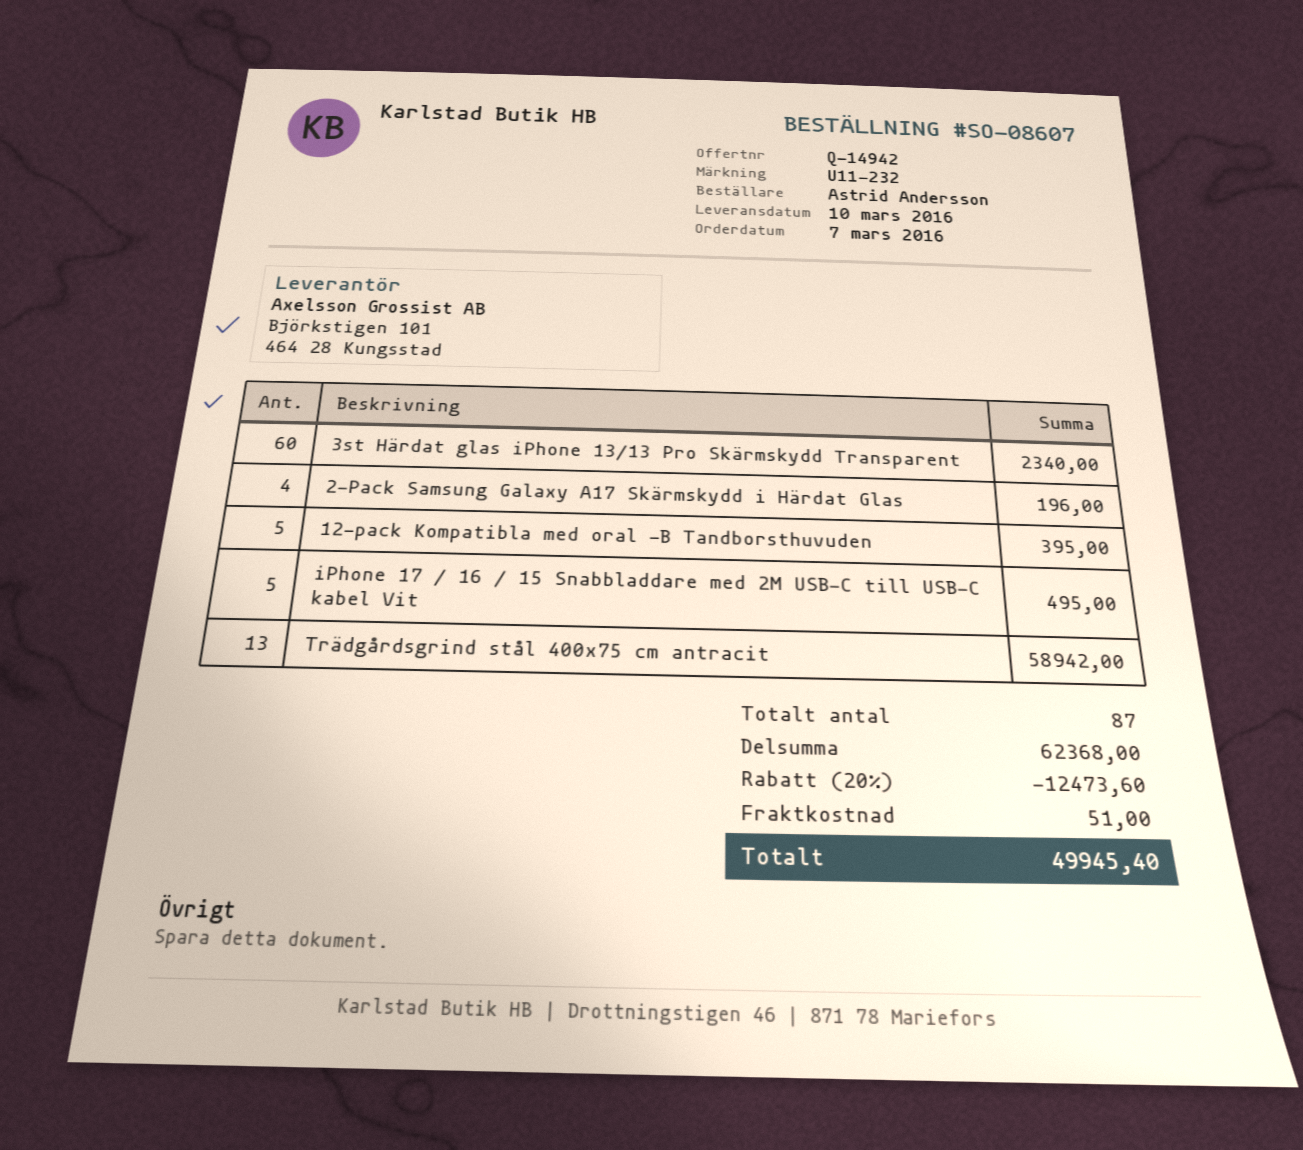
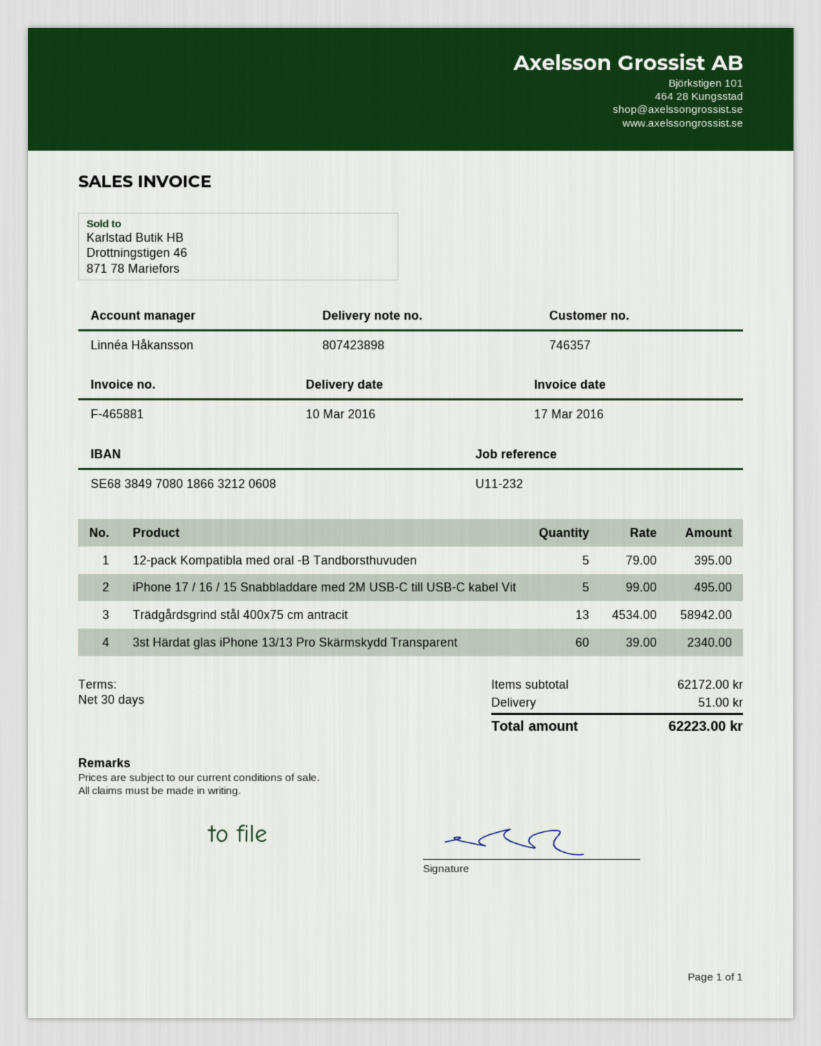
2-Pack Samsung Galaxy A17 Skärmskydd i Härdat Glas: 4 for 196.00 -> none
subtotal: 62368.00 -> 62172.00
discount: 20% = 12473.60 -> none
total: 49945.40 -> 62223.00

